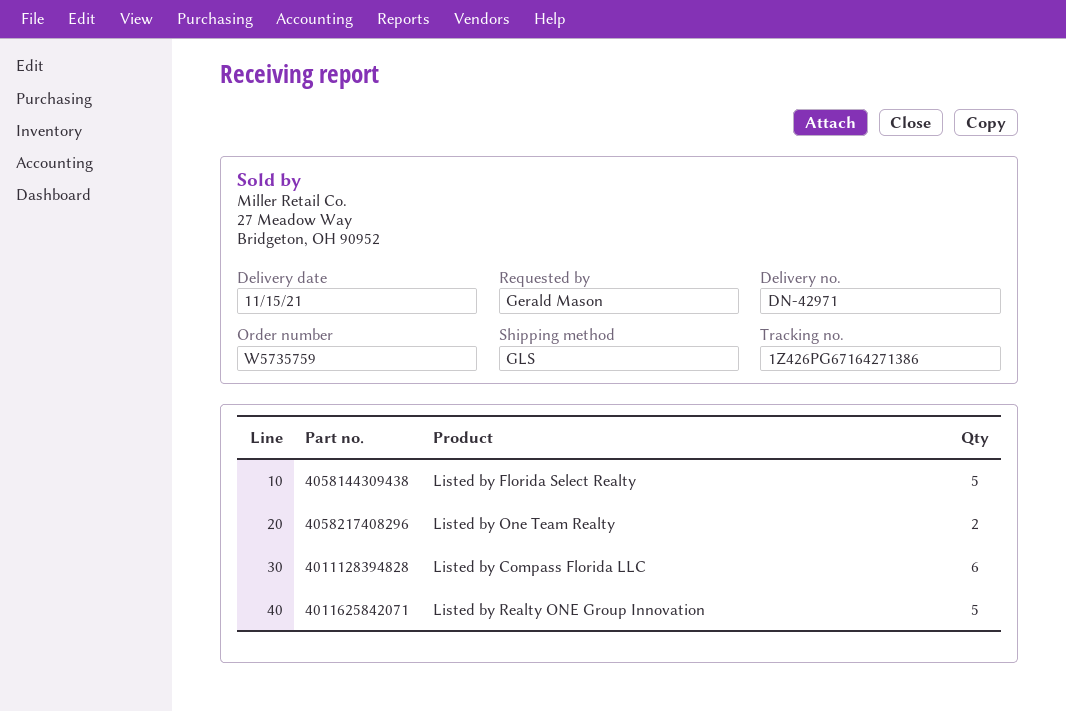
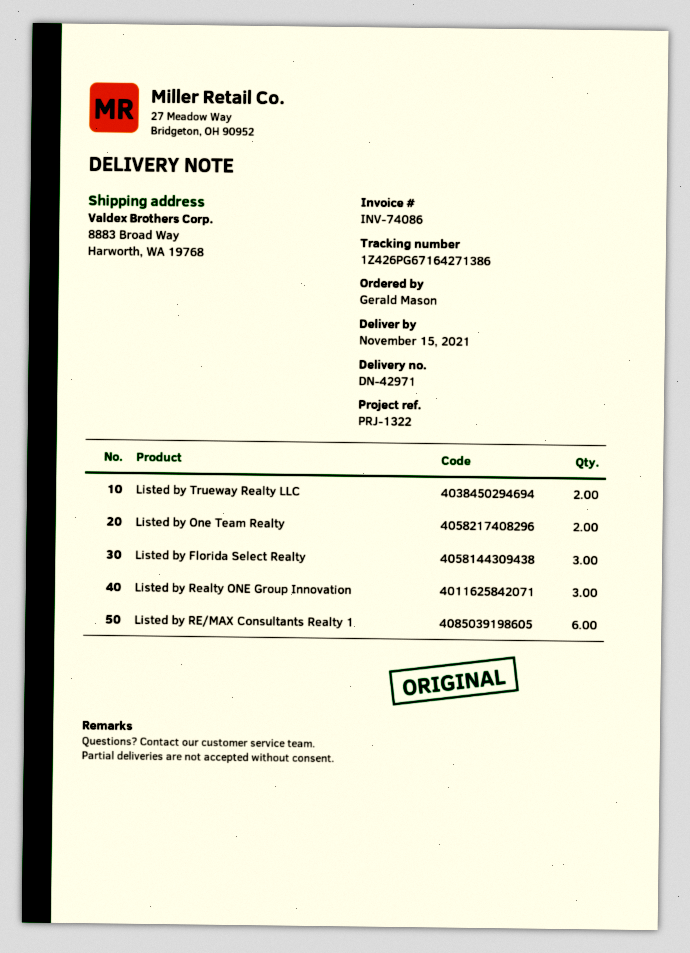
Listed by Florida Select Realty: 5 -> 3
Listed by Compass Florida LLC: 6 -> none
Listed by Realty ONE Group Innovation: 5 -> 3
Listed by Trueway Realty LLC: none -> 2
Listed by RE/MAX Consultants Realty 1: none -> 6

